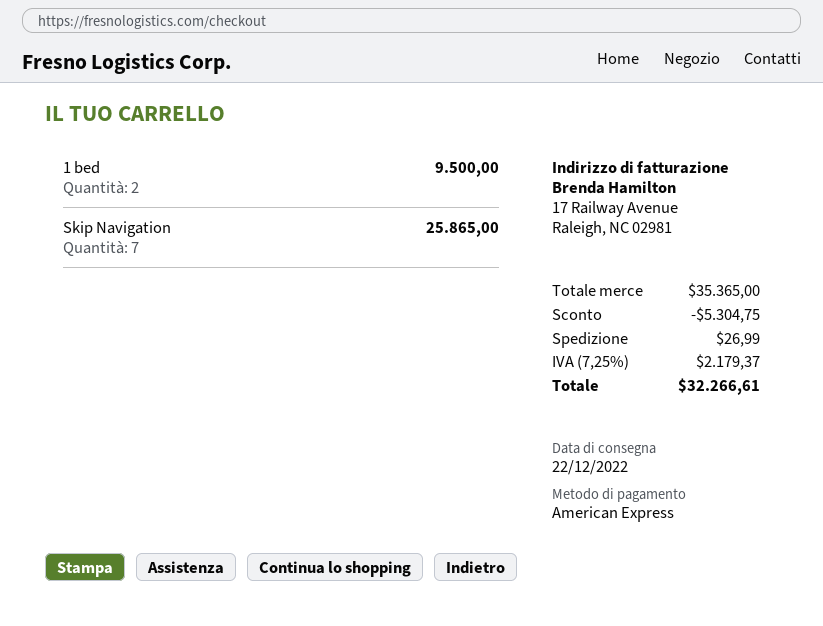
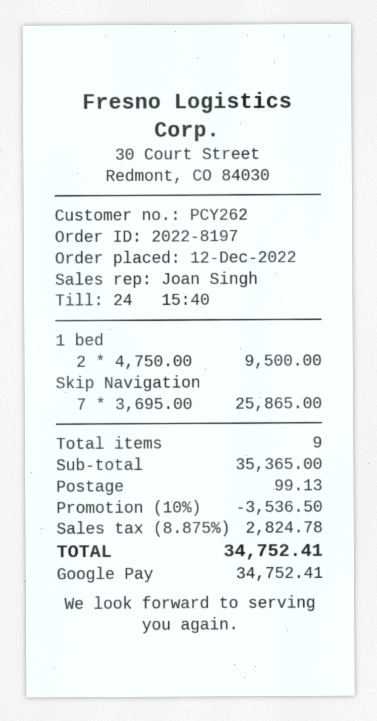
payment method: American Express -> Google Pay
discount: 5304.75 -> 3536.50
shipping: 26.99 -> 99.13
tax: 7.25% = 2179.37 -> 8.875% = 2824.78
total: 32266.61 -> 34752.41

